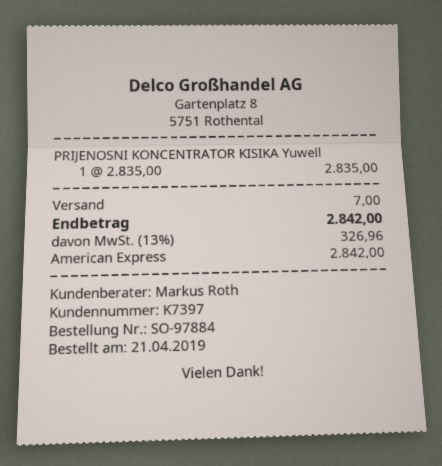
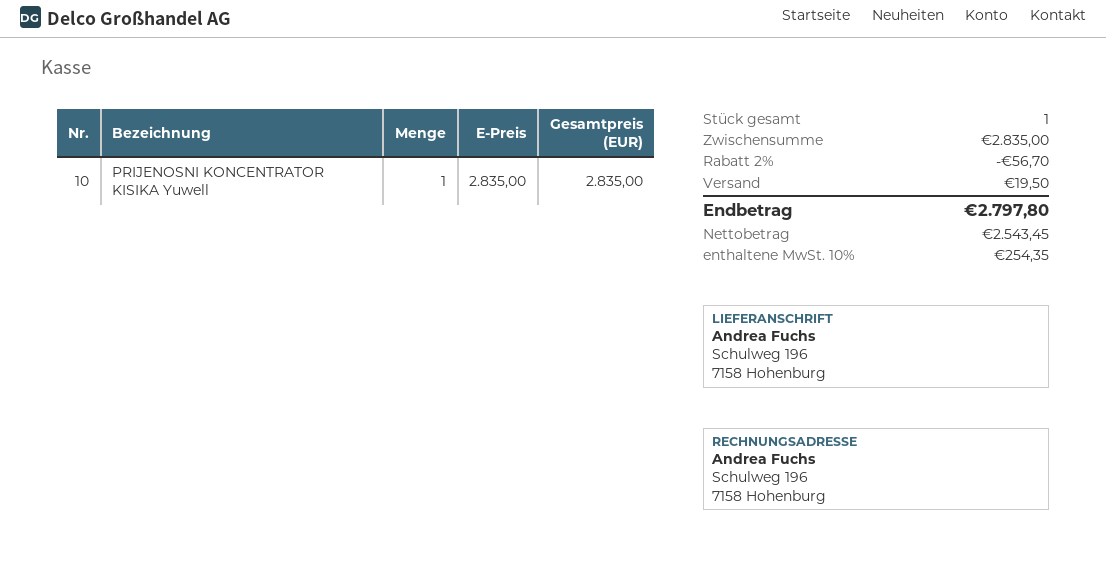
discount: none -> 2% = 56.70
shipping: 7.00 -> 19.50
tax: 13% = 326.96 -> 10% = 254.35
total: 2842.00 -> 2797.80

